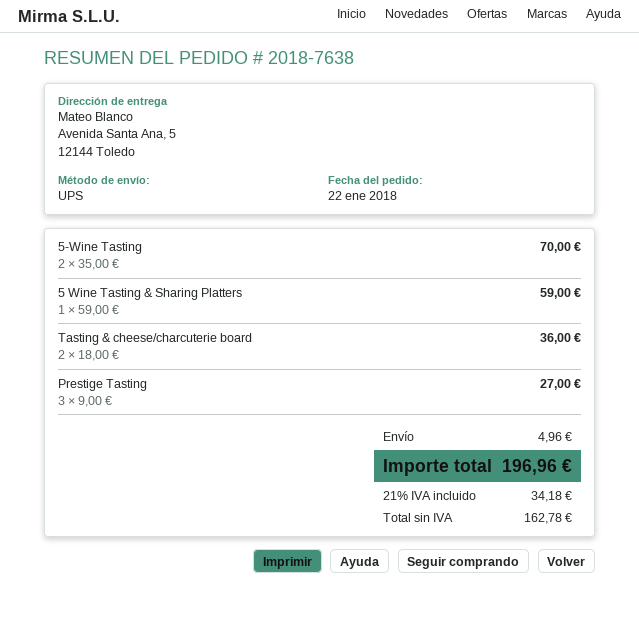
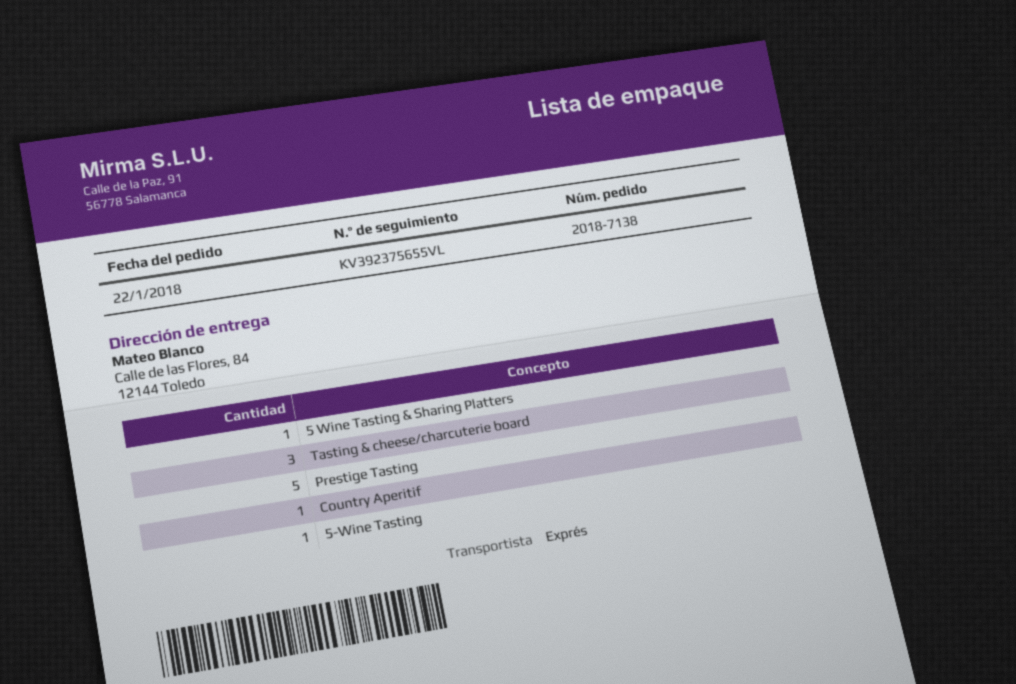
order number: 2018-7638 -> 2018-7138
shipping method: UPS -> express
ship to: Avenida Santa Ana, 5, 12144 Toledo -> Calle de las Flores, 84, 12144 Toledo
5-Wine Tasting: 2 -> 1
Tasting & cheese/charcuterie board: 2 -> 3
Prestige Tasting: 3 -> 5
Country Aperitif: none -> 1

